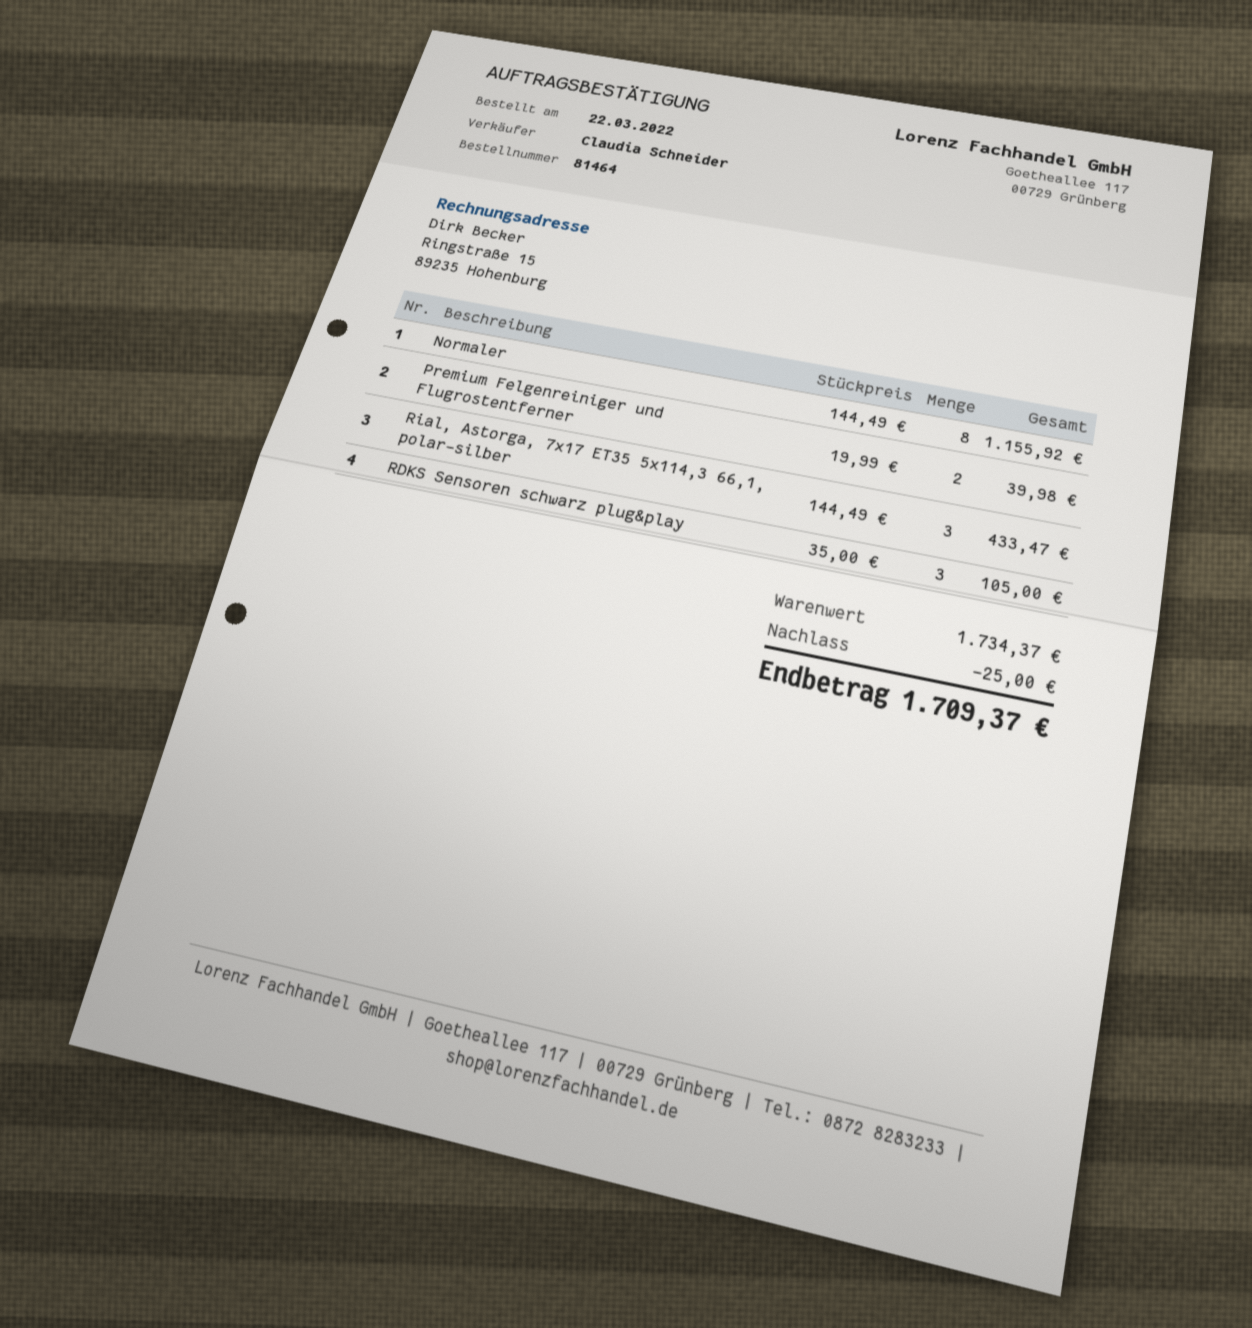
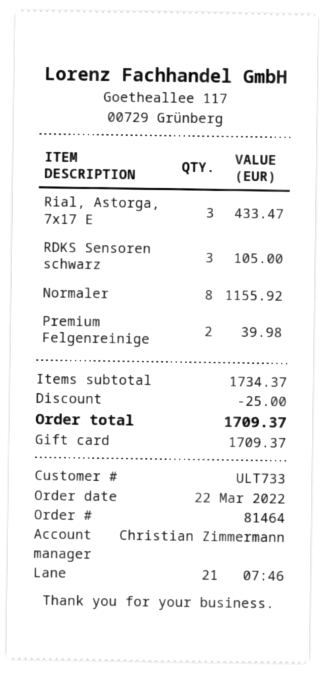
sales rep: Claudia Schneider -> Christian Zimmermann

